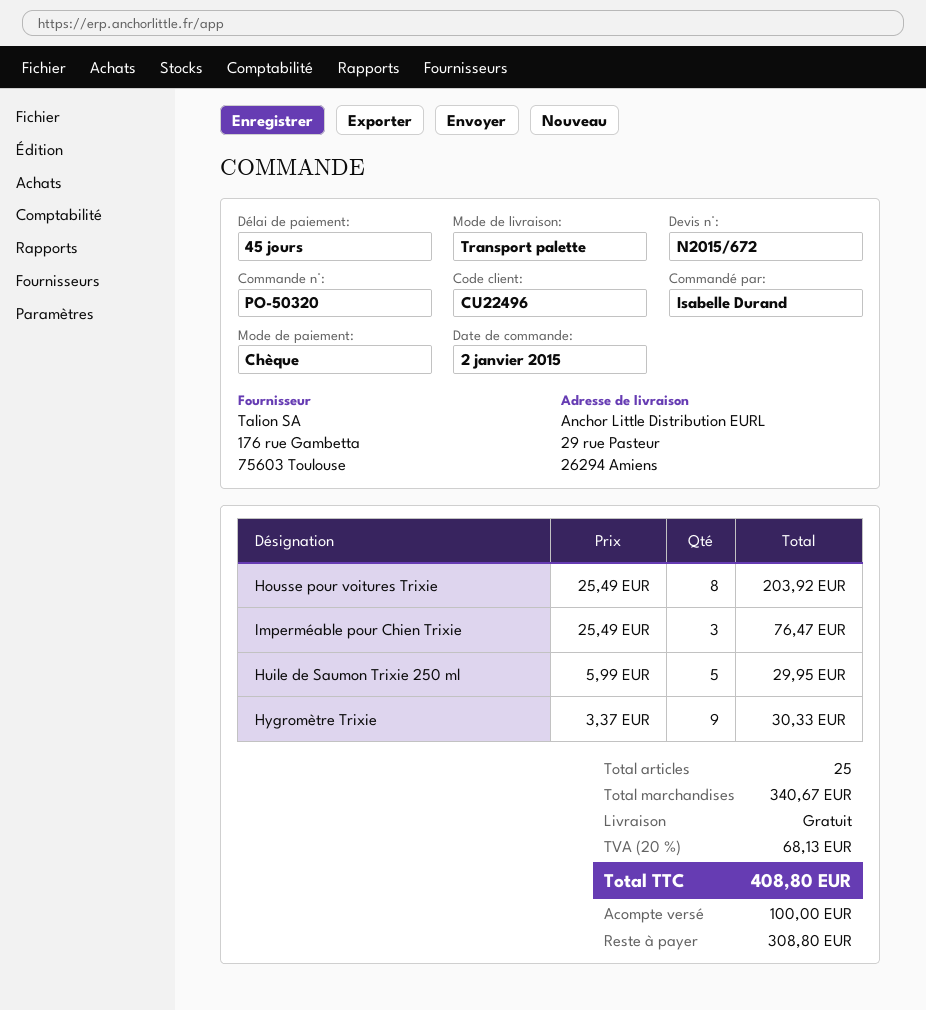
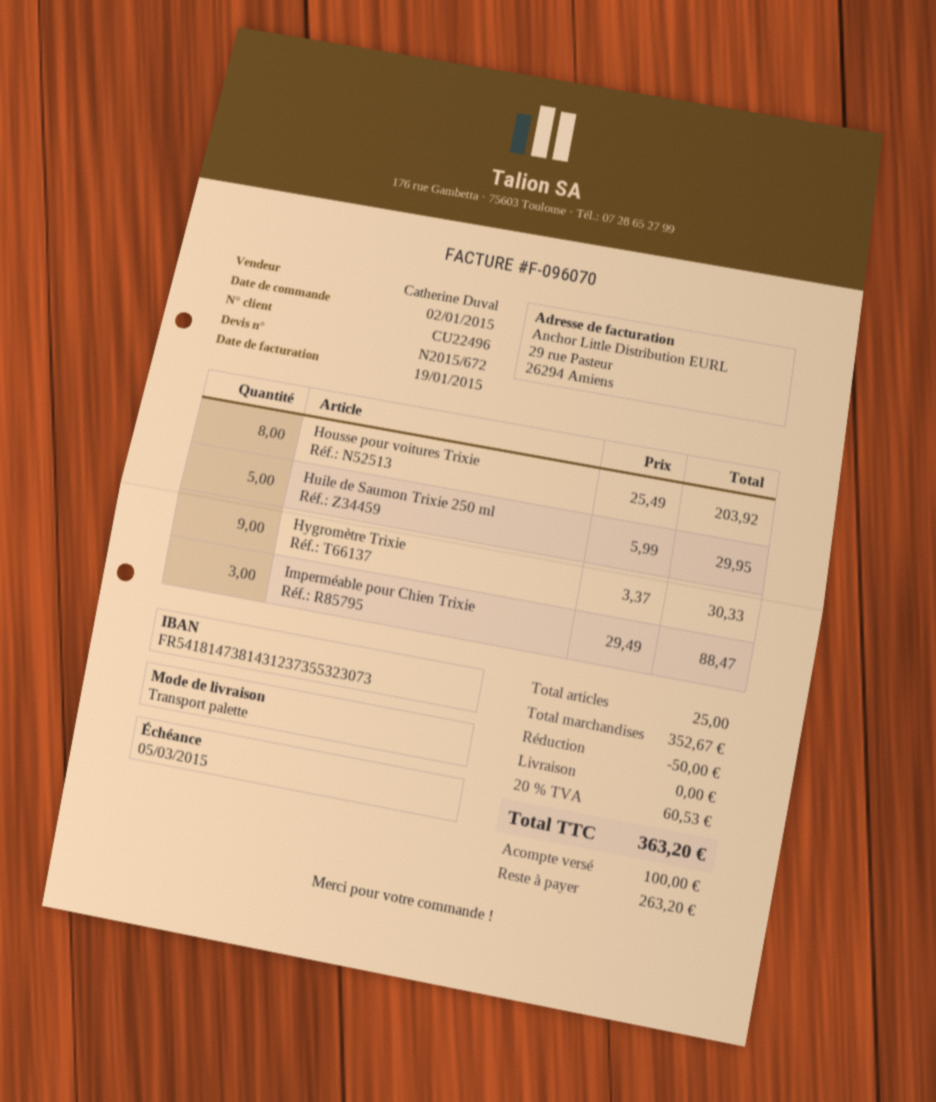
Imperméable pour Chien Trixie: 3 x 25.49 = 76.47 -> 3 x 29.49 = 88.47
subtotal: 340.67 -> 352.67
discount: none -> 50.00
tax: 20% = 68.13 -> 20% = 60.53
total: 408.80 -> 363.20
balance: 308.80 -> 263.20

